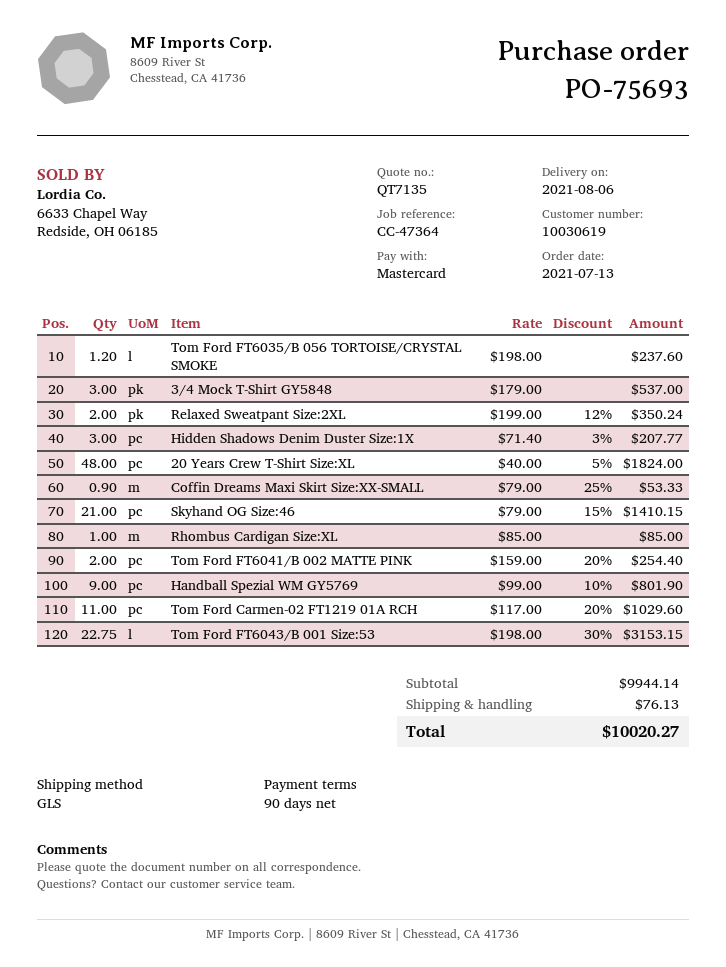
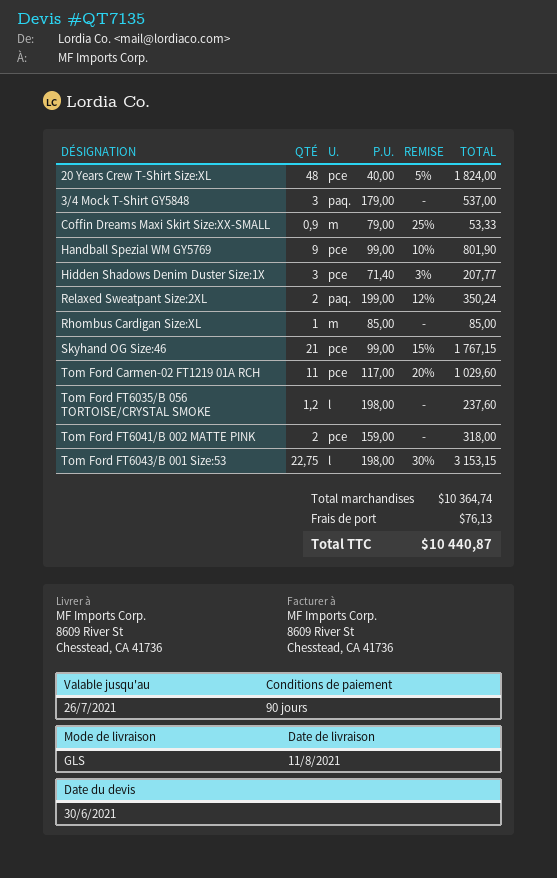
delivery date: 2021-08-06 -> 2021-08-11
Skyhand OG Size:46: 21 x 79.00 - 15% = 1410.15 -> 21 x 99.00 - 15% = 1767.15
Tom Ford FT6041/B 002 MATTE PINK: 2 x 159.00 - 20% = 254.40 -> 2 x 159.00 = 318.00
subtotal: 9944.14 -> 10364.74
total: 10020.27 -> 10440.87

